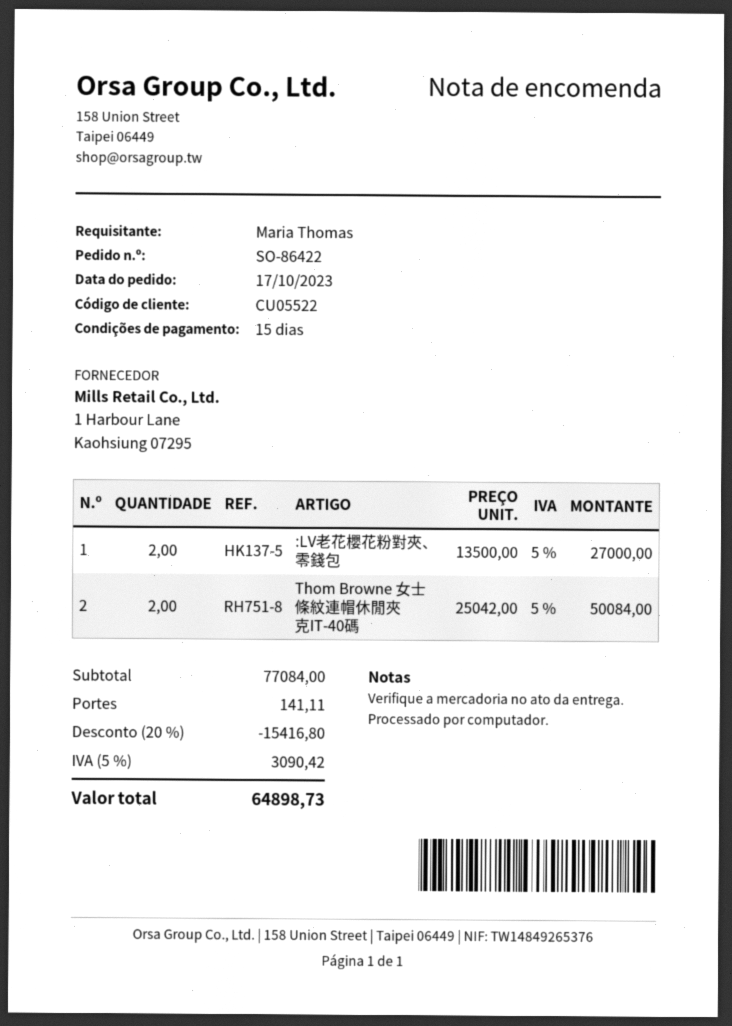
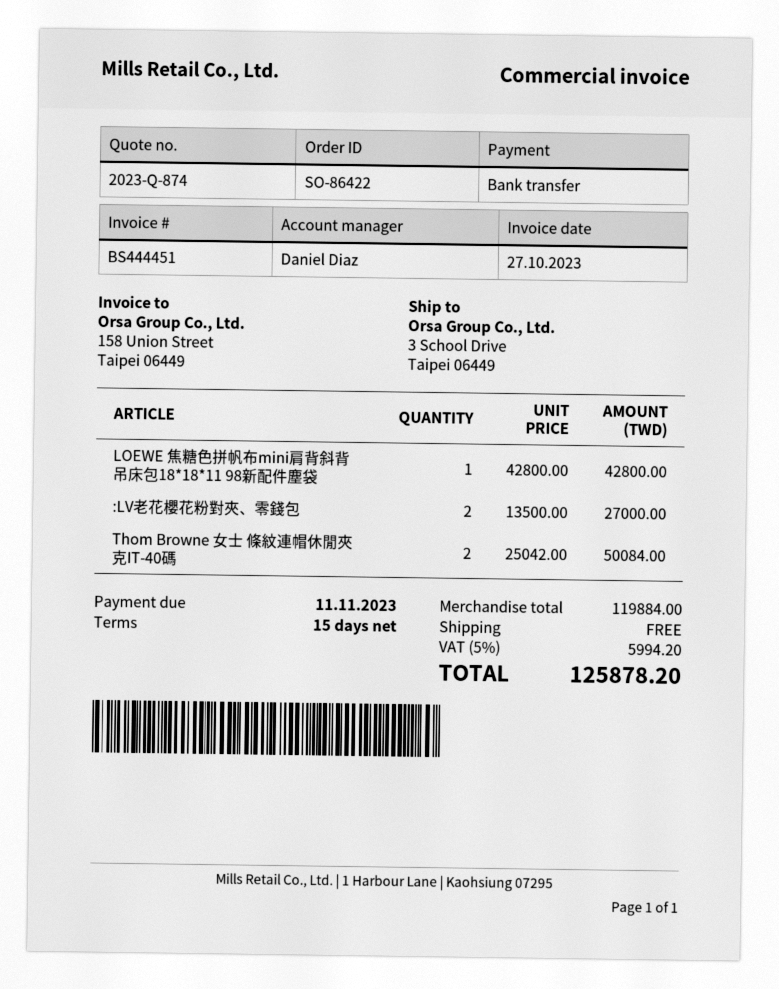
LOEWE 焦糖色拼帆布mini肩背斜背吊床包18*18*11 98新配件塵袋: none -> 1 x 42800.00 = 42800.00
subtotal: 77084.00 -> 119884.00
discount: 20% = 15416.80 -> none
shipping: 141.11 -> 0.00
tax: 5% = 3090.42 -> 5% = 5994.20
total: 64898.73 -> 125878.20

